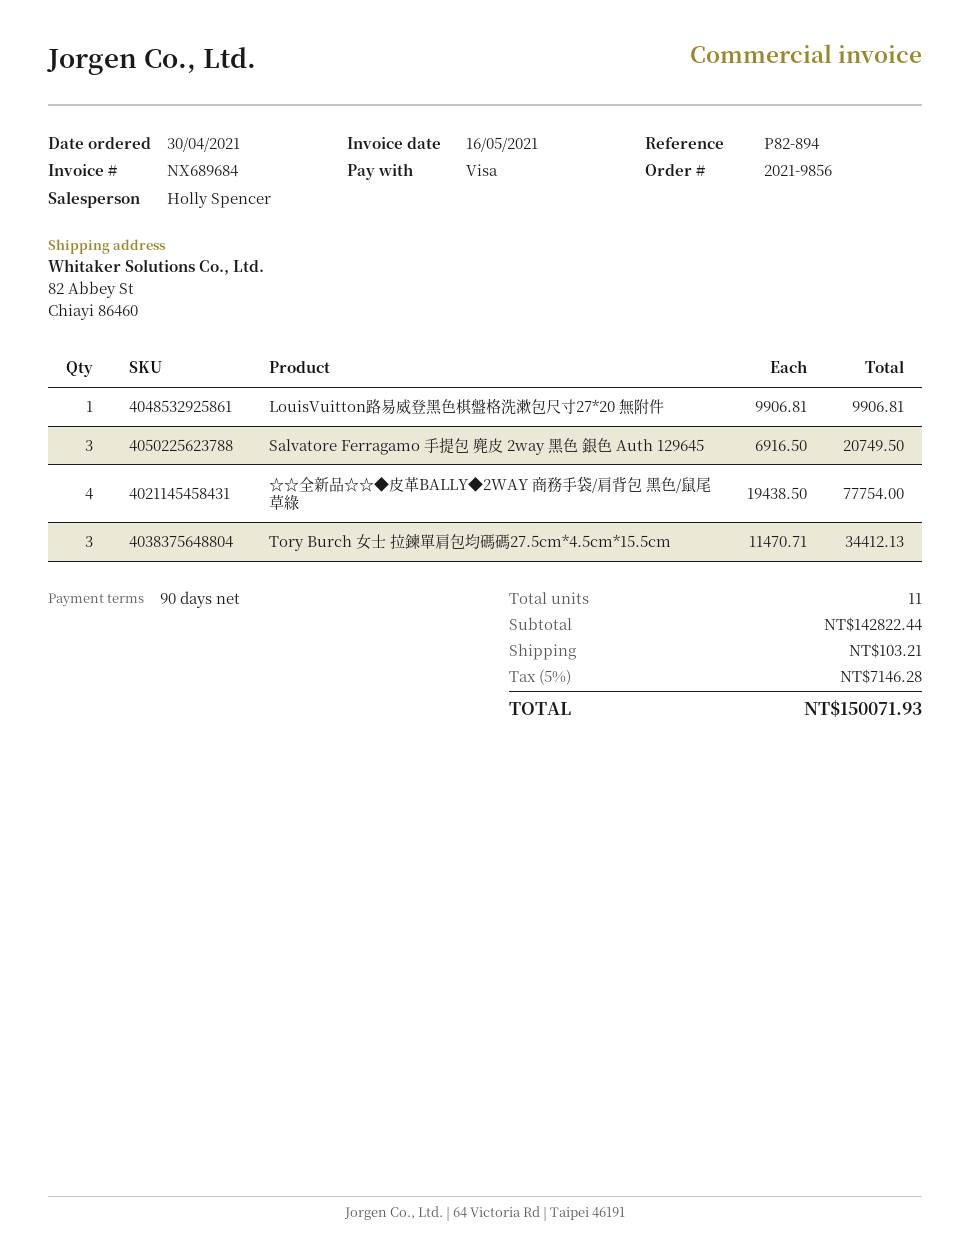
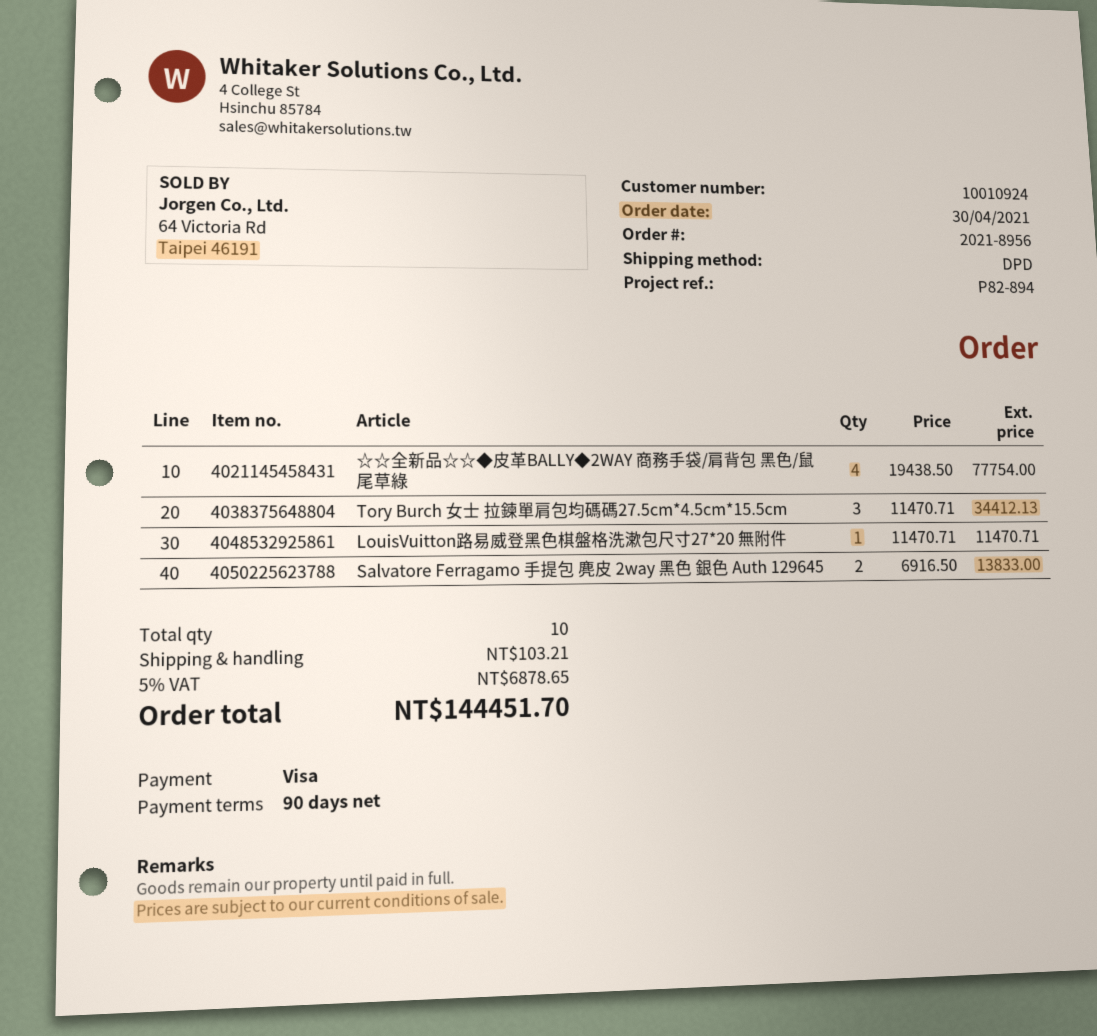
order number: 2021-9856 -> 2021-8956
LouisVuitton路易威登黑色棋盤格洗漱包尺寸27*20 無附件: 1 x 9906.81 = 9906.81 -> 1 x 11470.71 = 11470.71
Salvatore Ferragamo 手提包 麂皮 2way 黑色 銀色 Auth 129645: 3 x 6916.50 = 20749.50 -> 2 x 6916.50 = 13833.00
total quantity: 11 -> 10
tax: 5% = 7146.28 -> 5% = 6878.65
total: 150071.93 -> 144451.70

